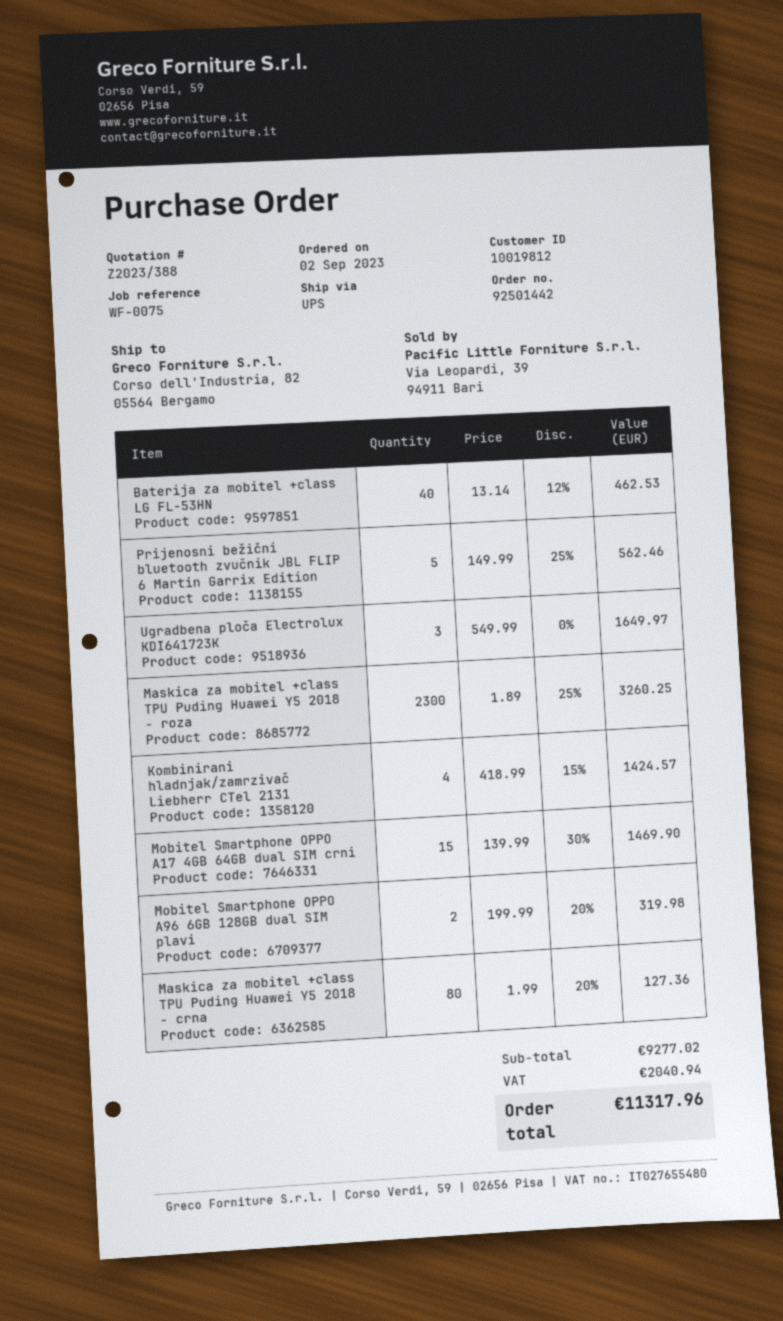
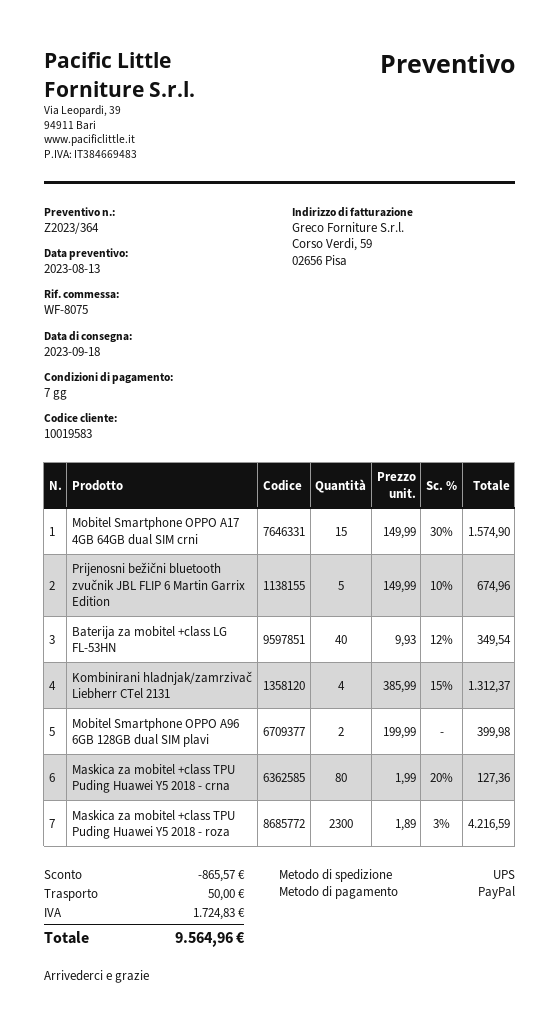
quote number: Z2023/388 -> Z2023/364
customer number: 10019812 -> 10019583
reference: WF-0075 -> WF-8075
Baterija za mobitel +class LG FL-53HN: 40 x 13.14 - 12% = 462.53 -> 40 x 9.93 - 12% = 349.54
Prijenosni bežični bluetooth zvučnik JBL FLIP 6 Martin Garrix Edition: 5 x 149.99 - 25% = 562.46 -> 5 x 149.99 - 10% = 674.96
Ugradbena ploča Electrolux KDI641723K: 3 x 549.99 = 1649.97 -> none
Maskica za mobitel +class TPU Puding Huawei Y5 2018 - roza: 2300 x 1.89 - 25% = 3260.25 -> 2300 x 1.89 - 3% = 4216.59
Kombinirani hladnjak/zamrzivač Liebherr CTel 2131: 4 x 418.99 - 15% = 1424.57 -> 4 x 385.99 - 15% = 1312.37
Mobitel Smartphone OPPO A17 4GB 64GB dual SIM crni: 15 x 139.99 - 30% = 1469.90 -> 15 x 149.99 - 30% = 1574.90
Mobitel Smartphone OPPO A96 6GB 128GB dual SIM plavi: 2 x 199.99 - 20% = 319.98 -> 2 x 199.99 = 399.98
discount: none -> 865.57
shipping: none -> 50.00
tax: 2040.94 -> 1724.83
total: 11317.96 -> 9564.96

